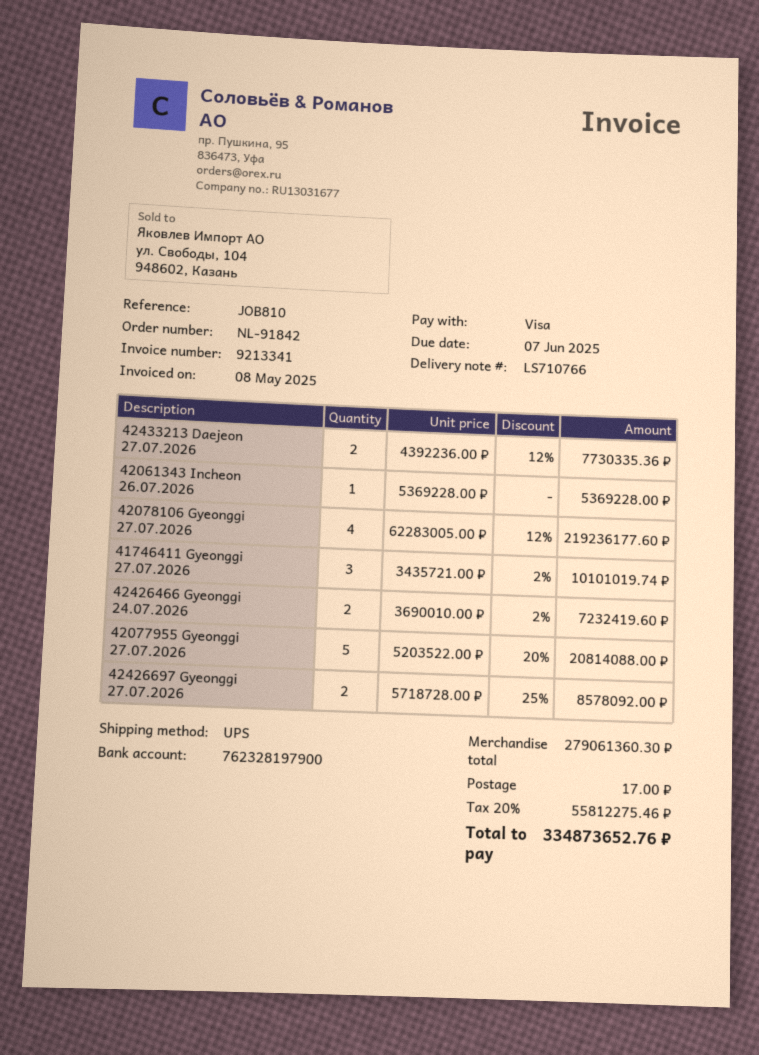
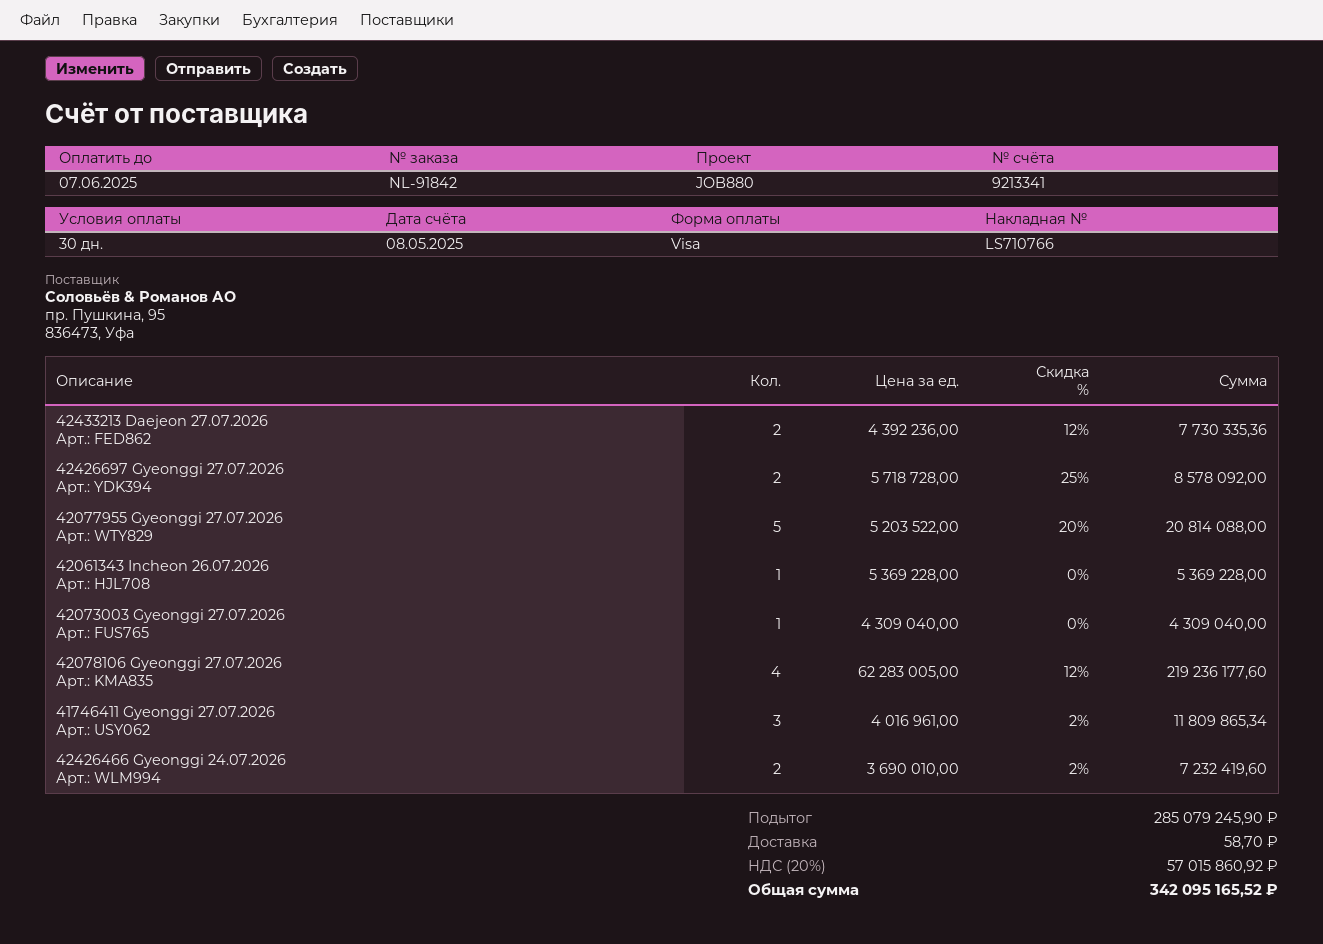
reference: JOB810 -> JOB880
41746411 Gyeonggi 27.07.2026: 3 x 3435721.00 - 2% = 10101019.74 -> 3 x 4016961.00 - 2% = 11809865.34
42073003 Gyeonggi 27.07.2026: none -> 1 x 4309040.00 = 4309040.00
subtotal: 279061360.30 -> 285079245.90
shipping: 17.00 -> 58.70
tax: 20% = 55812275.46 -> 20% = 57015860.92
total: 334873652.76 -> 342095165.52

